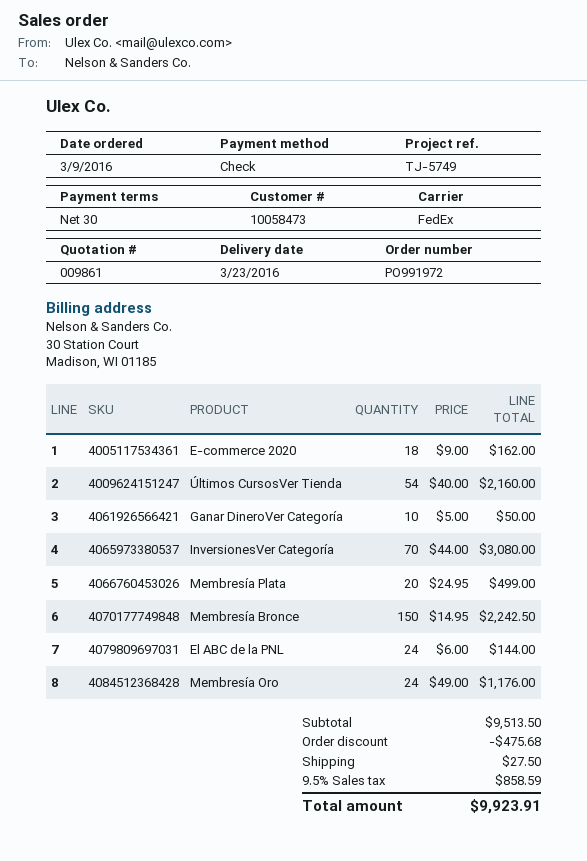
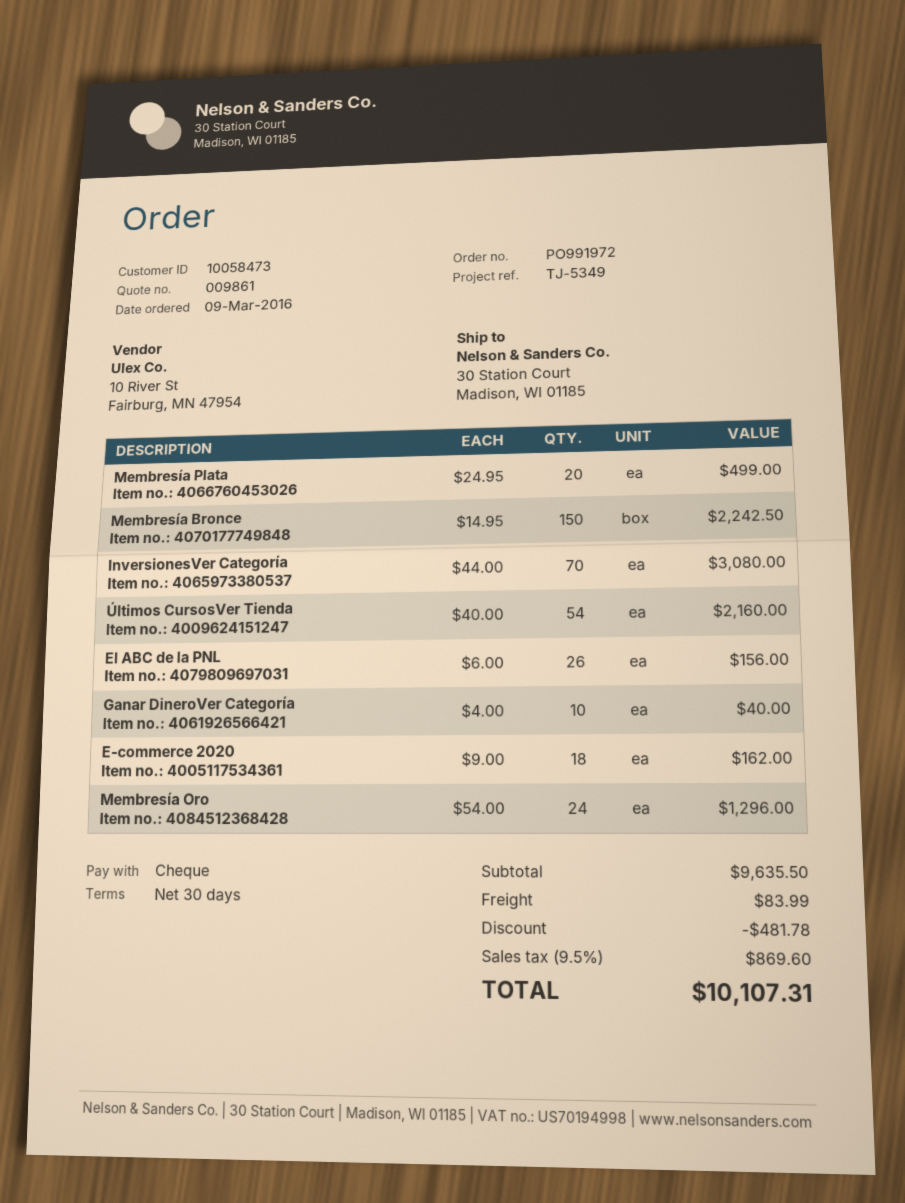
reference: TJ-5749 -> TJ-5349
Ganar DineroVer Categoría: 10 x 5.00 = 50.00 -> 10 x 4.00 = 40.00
El ABC de la PNL: 24 x 6.00 = 144.00 -> 26 x 6.00 = 156.00
Membresía Oro: 24 x 49.00 = 1176.00 -> 24 x 54.00 = 1296.00
subtotal: 9513.50 -> 9635.50
discount: 475.68 -> 481.78
shipping: 27.50 -> 83.99
tax: 9.5% = 858.59 -> 9.5% = 869.60
total: 9923.91 -> 10107.31

